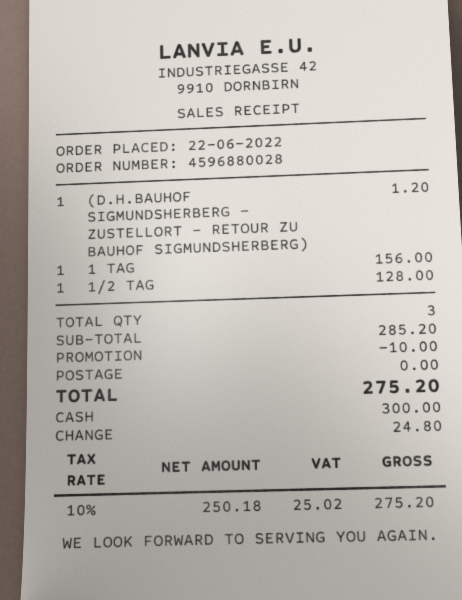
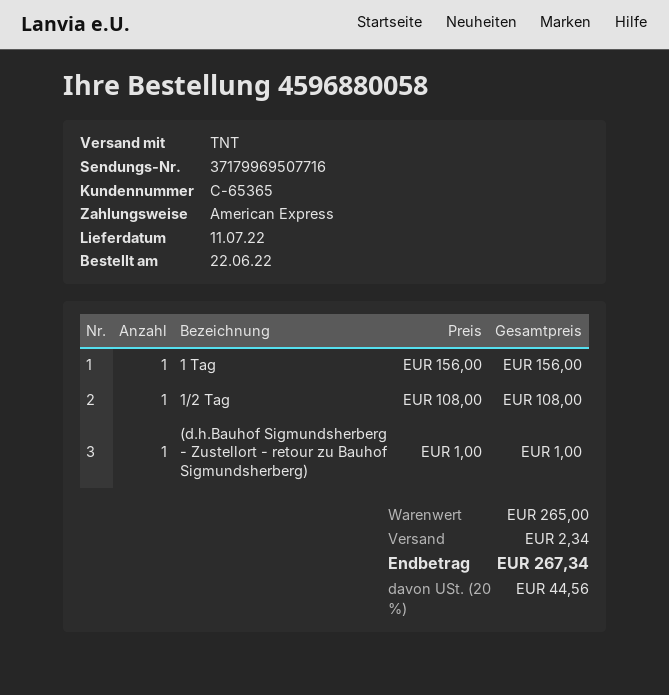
order number: 4596880028 -> 4596880058
payment method: cash -> American Express
(D.H.BAUHOF SIGMUNDSHERBERG - ZUSTELLORT - RETOUR ZU BAUHOF SIGMUNDSHERBERG): 1 x 1.20 = 1.20 -> 1 x 1.00 = 1.00
1/2 TAG: 1 x 128.00 = 128.00 -> 1 x 108.00 = 108.00
subtotal: 285.20 -> 265.00
discount: 10.00 -> none
shipping: 0.00 -> 2.34
tax: 10% = 25.02 -> 20% = 44.56
total: 275.20 -> 267.34

